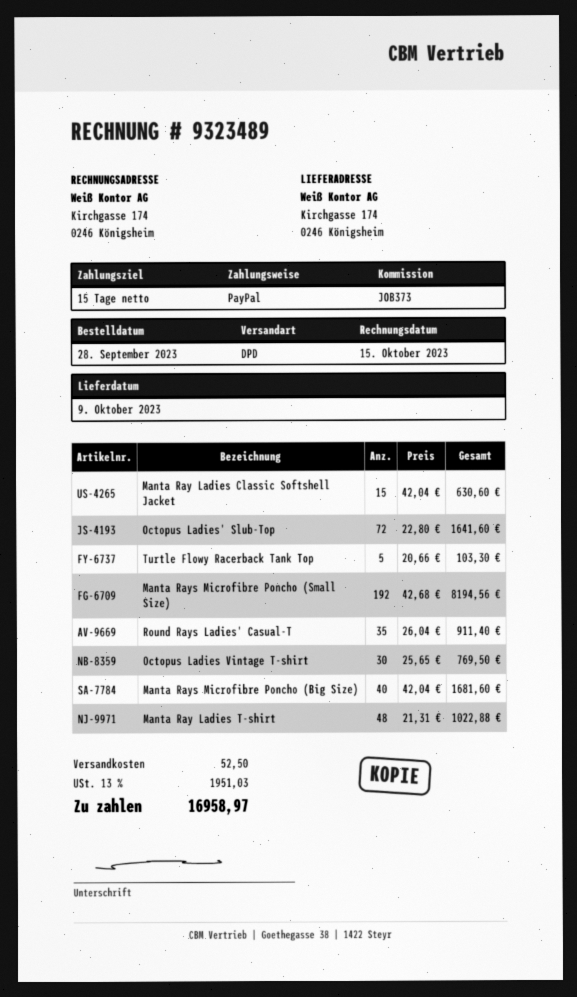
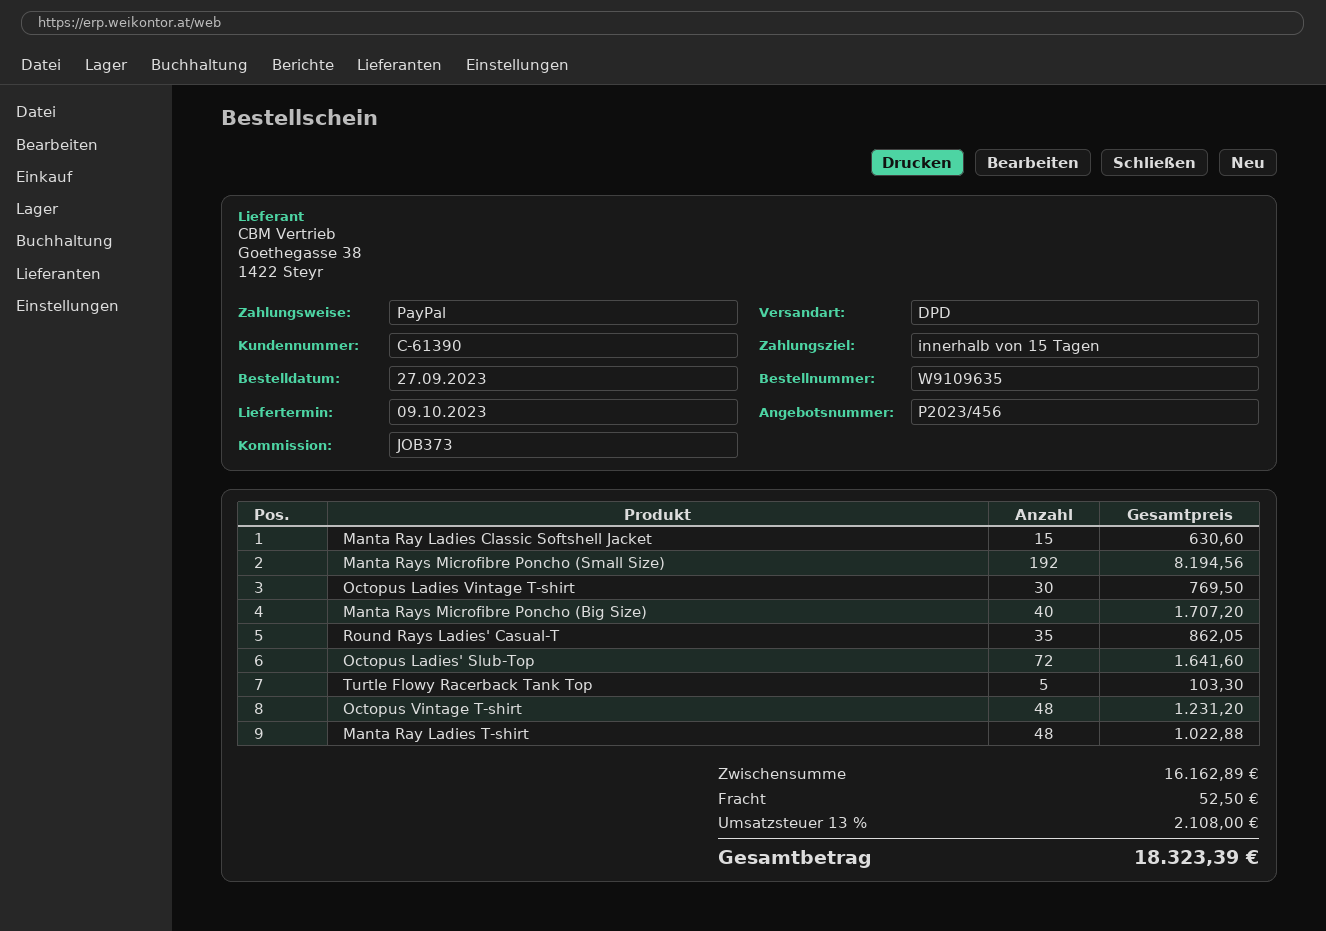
order date: 2023-09-28 -> 2023-09-27
Round Rays Ladies' Casual-T: 35 for 911.40 -> 35 for 862.05
Manta Rays Microfibre Poncho (Big Size): 40 for 1681.60 -> 40 for 1707.20
Octopus Vintage T-shirt: none -> 48 for 1231.20
tax: 13% = 1951.03 -> 13% = 2108.00
total: 16958.97 -> 18323.39

